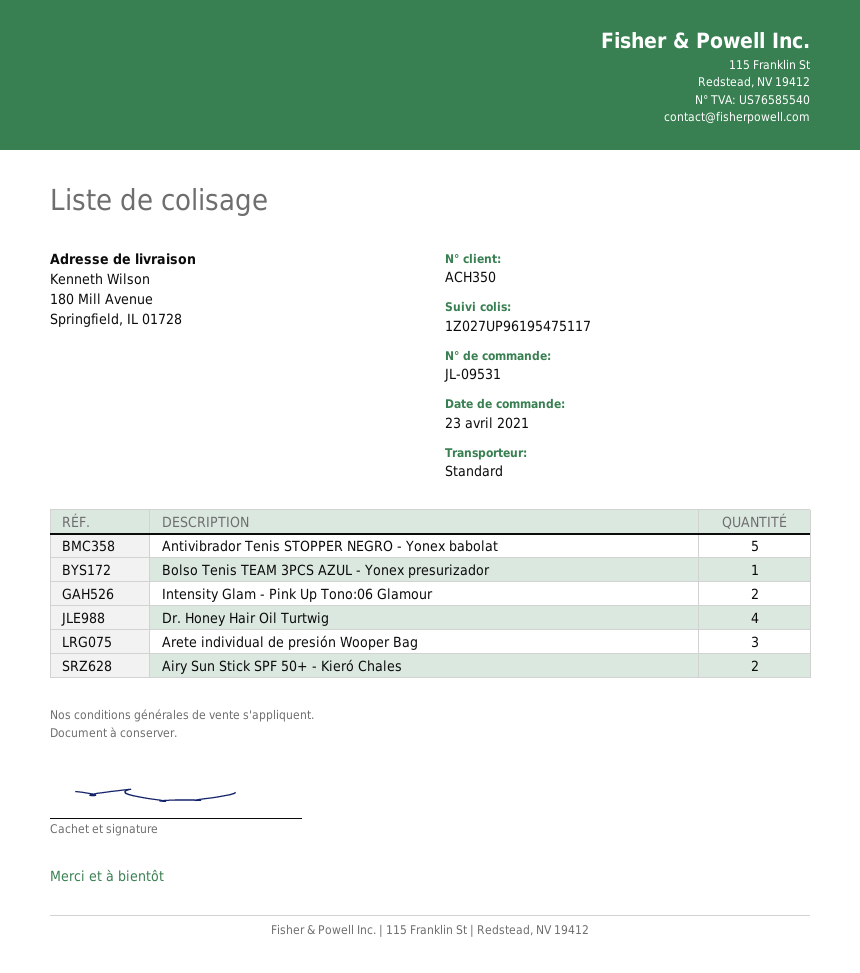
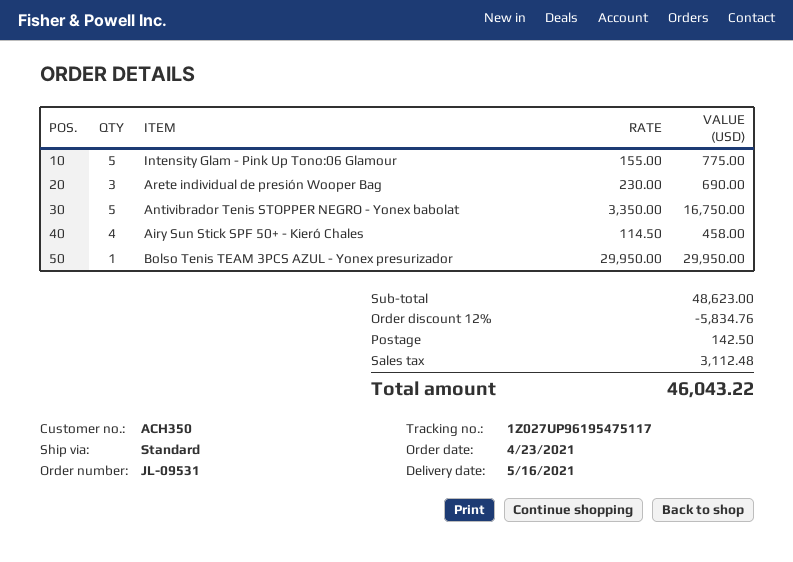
Intensity Glam - Pink Up Tono:06 Glamour: 2 -> 5
Dr. Honey Hair Oil Turtwig: 4 -> none
Airy Sun Stick SPF 50+ - Kieró Chales: 2 -> 4

